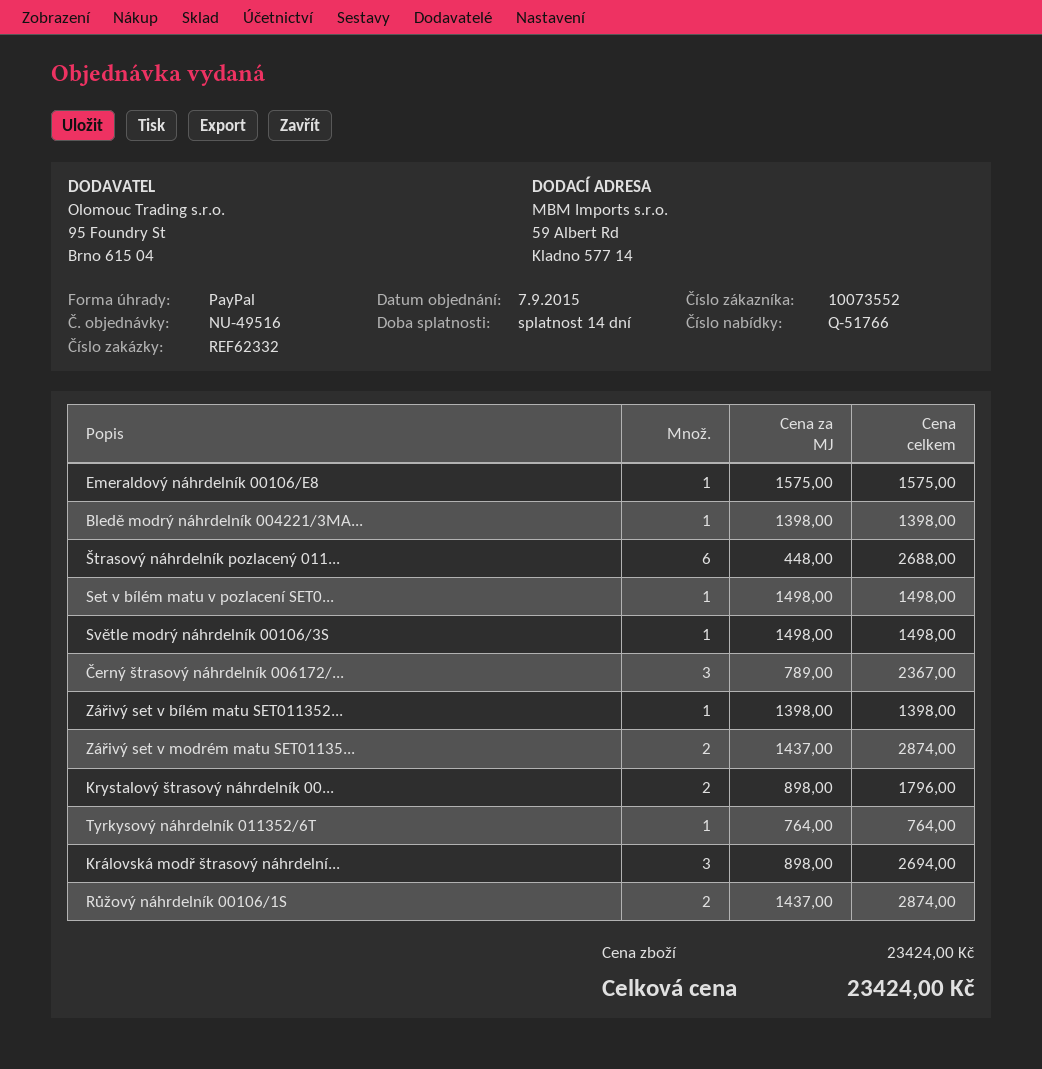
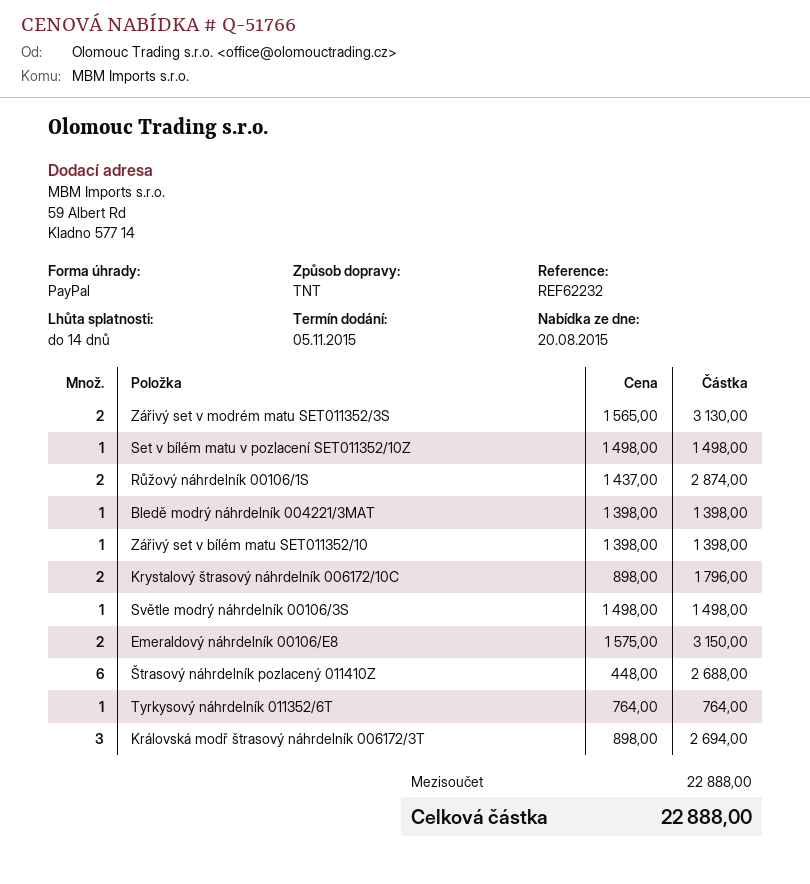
reference: REF62332 -> REF62232
Emeraldový náhrdelník 00106/E8: 1 x 1575.00 = 1575.00 -> 2 x 1575.00 = 3150.00
Černý štrasový náhrdelník 006172/...: 3 x 789.00 = 2367.00 -> none
Zářivý set v modrém matu SET01135...: 2 x 1437.00 = 2874.00 -> 2 x 1565.00 = 3130.00
subtotal: 23424.00 -> 22888.00
total: 23424.00 -> 22888.00

